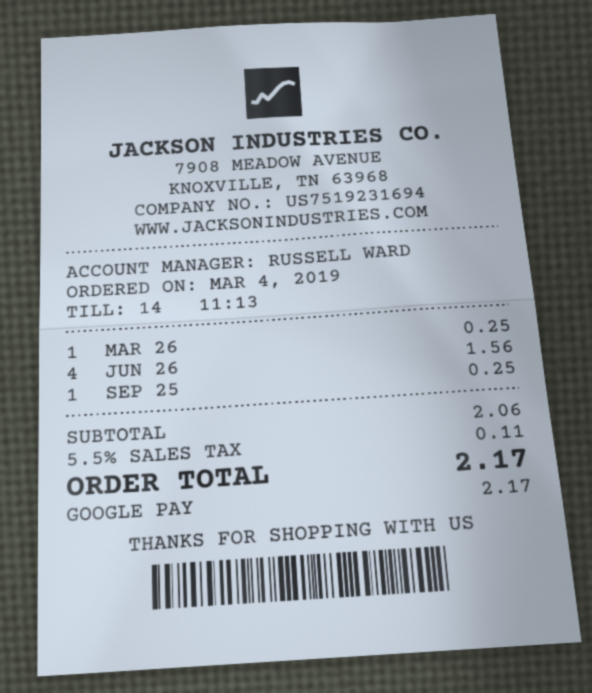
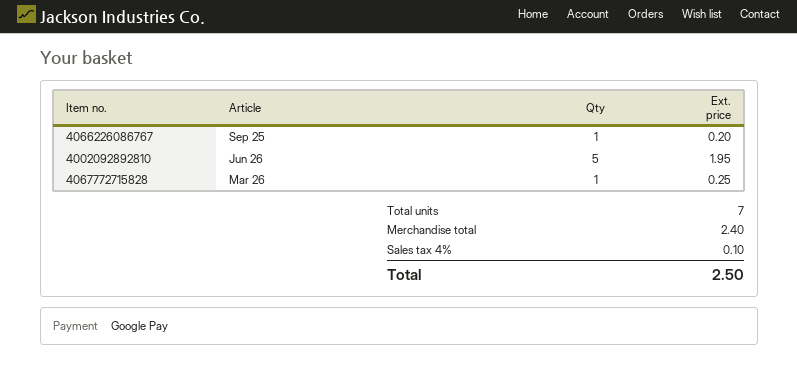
JUN 26: 4 for 1.56 -> 5 for 1.95
SEP 25: 1 for 0.25 -> 1 for 0.20
subtotal: 2.06 -> 2.40
tax: 5.5% = 0.11 -> 4% = 0.10
total: 2.17 -> 2.50

